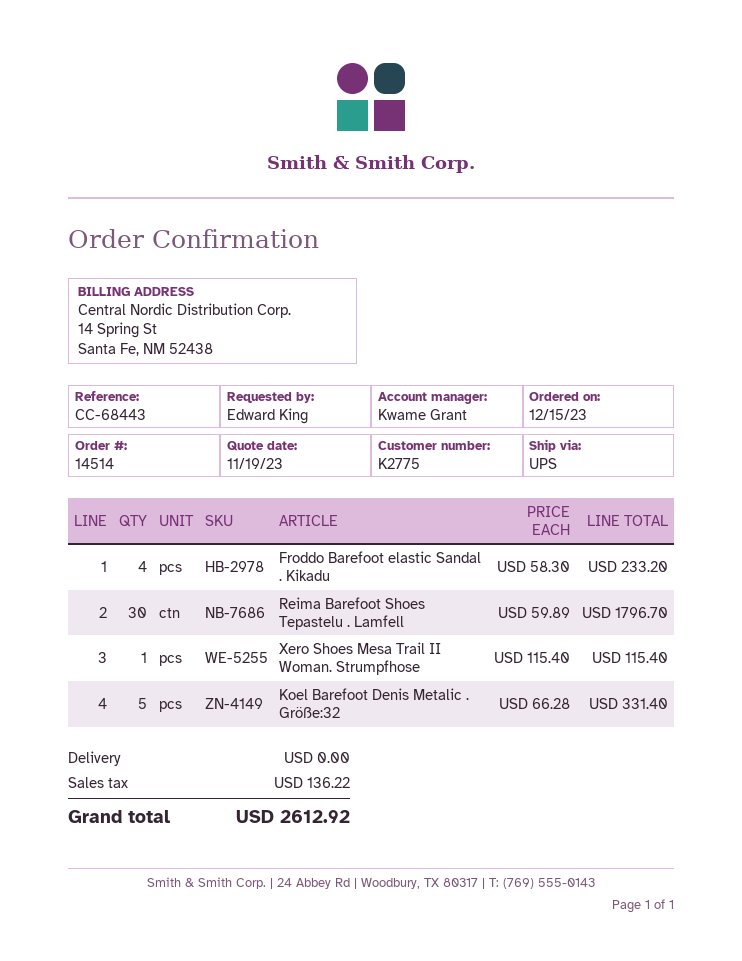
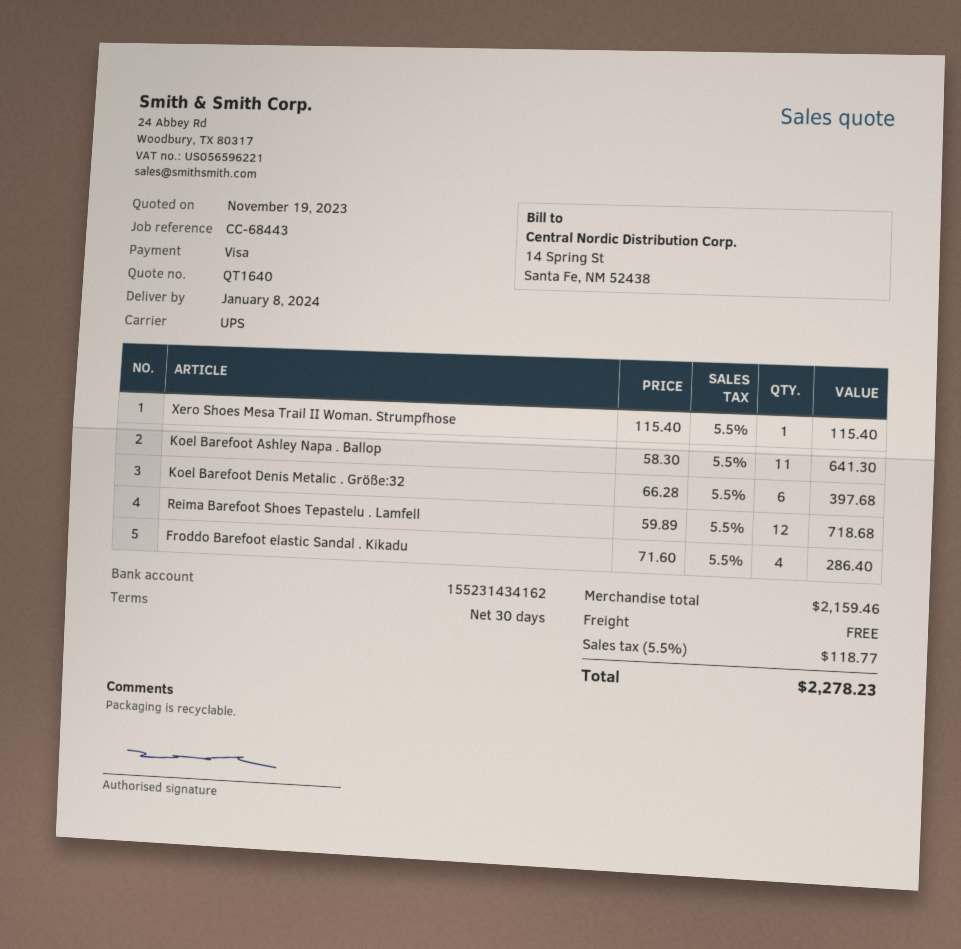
Froddo Barefoot elastic Sandal . Kikadu: 4 x 58.30 = 233.20 -> 4 x 71.60 = 286.40
Reima Barefoot Shoes Tepastelu . Lamfell: 30 x 59.89 = 1796.70 -> 12 x 59.89 = 718.68
Koel Barefoot Denis Metalic . Größe:32: 5 x 66.28 = 331.40 -> 6 x 66.28 = 397.68
Koel Barefoot Ashley Napa . Ballop: none -> 11 x 58.30 = 641.30
tax: 136.22 -> 118.77
total: 2612.92 -> 2278.23

